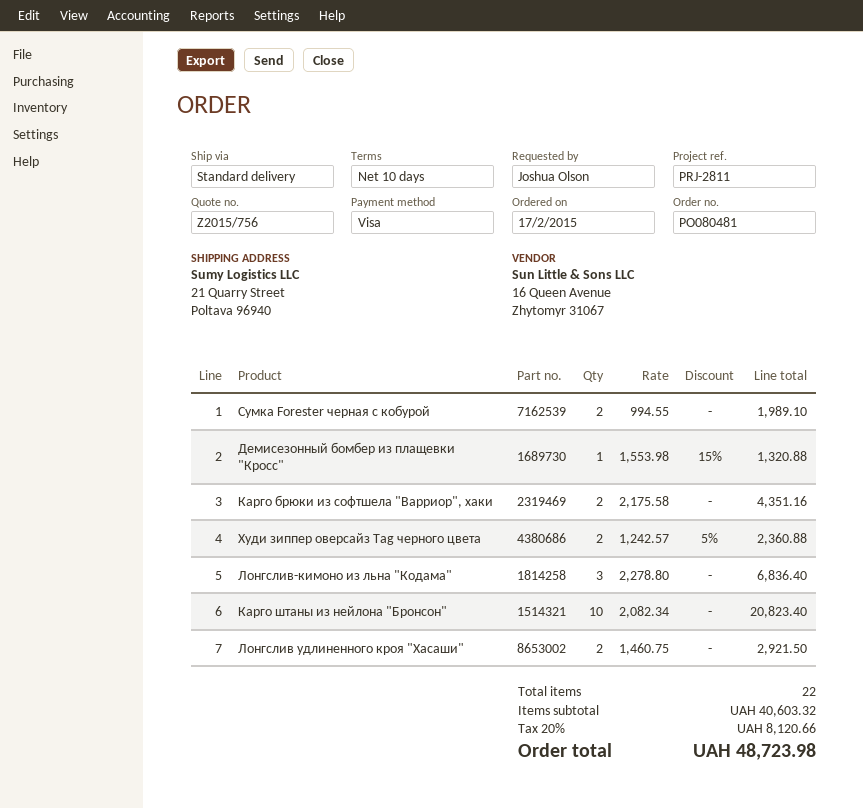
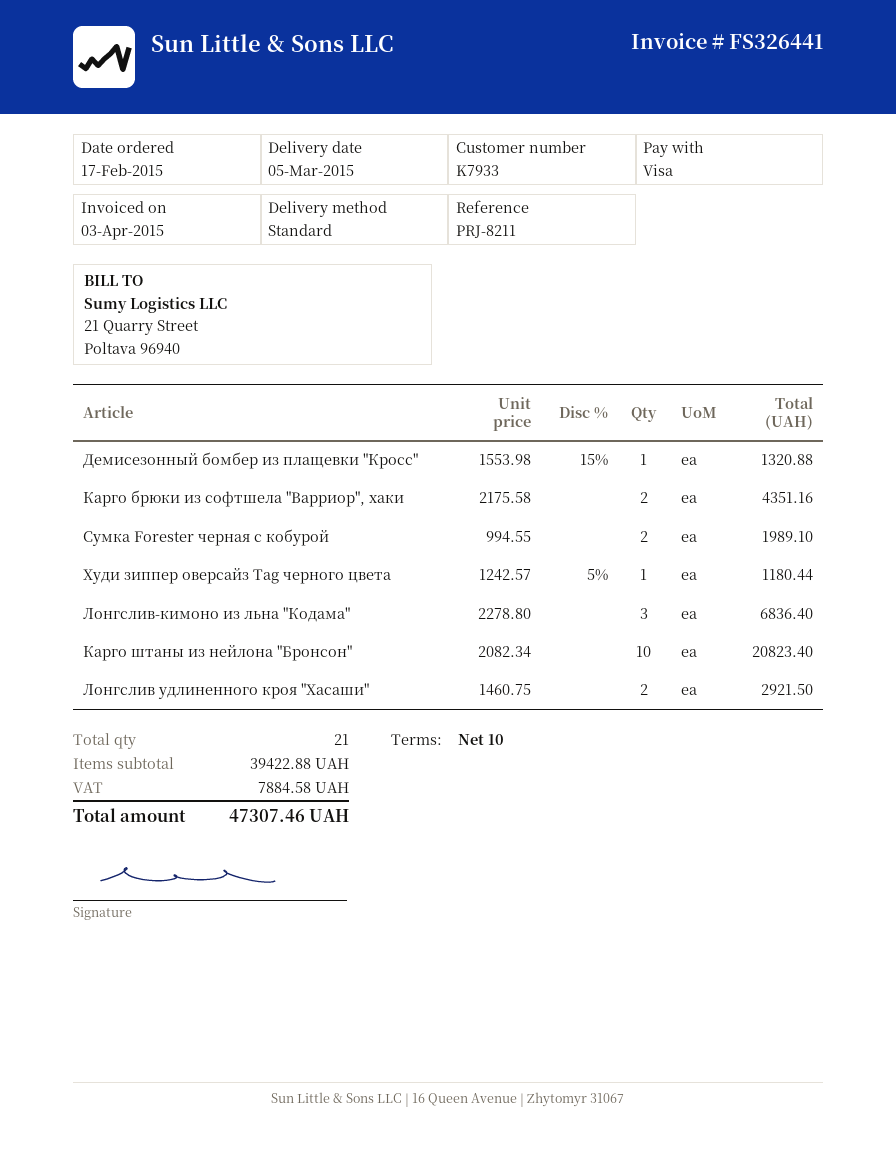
reference: PRJ-2811 -> PRJ-8211
Худи зиппер оверсайз Tag черного цвета: 2 x 1242.57 - 5% = 2360.88 -> 1 x 1242.57 - 5% = 1180.44
total quantity: 22 -> 21
subtotal: 40603.32 -> 39422.88
tax: 8120.66 -> 7884.58
total: 48723.98 -> 47307.46

